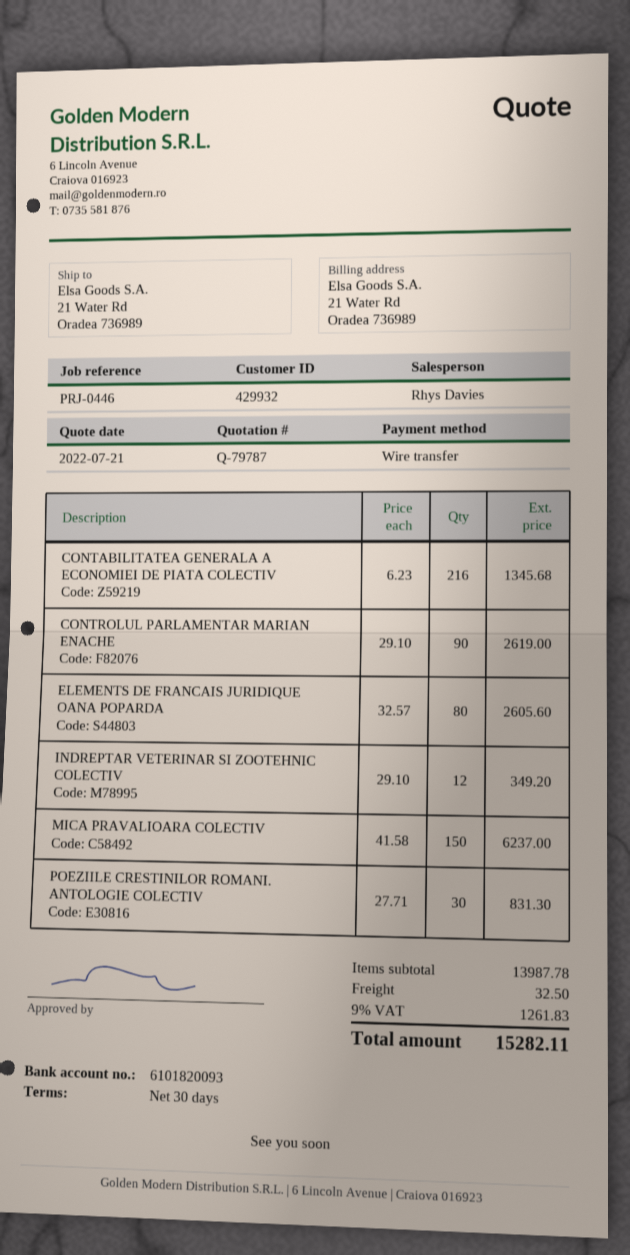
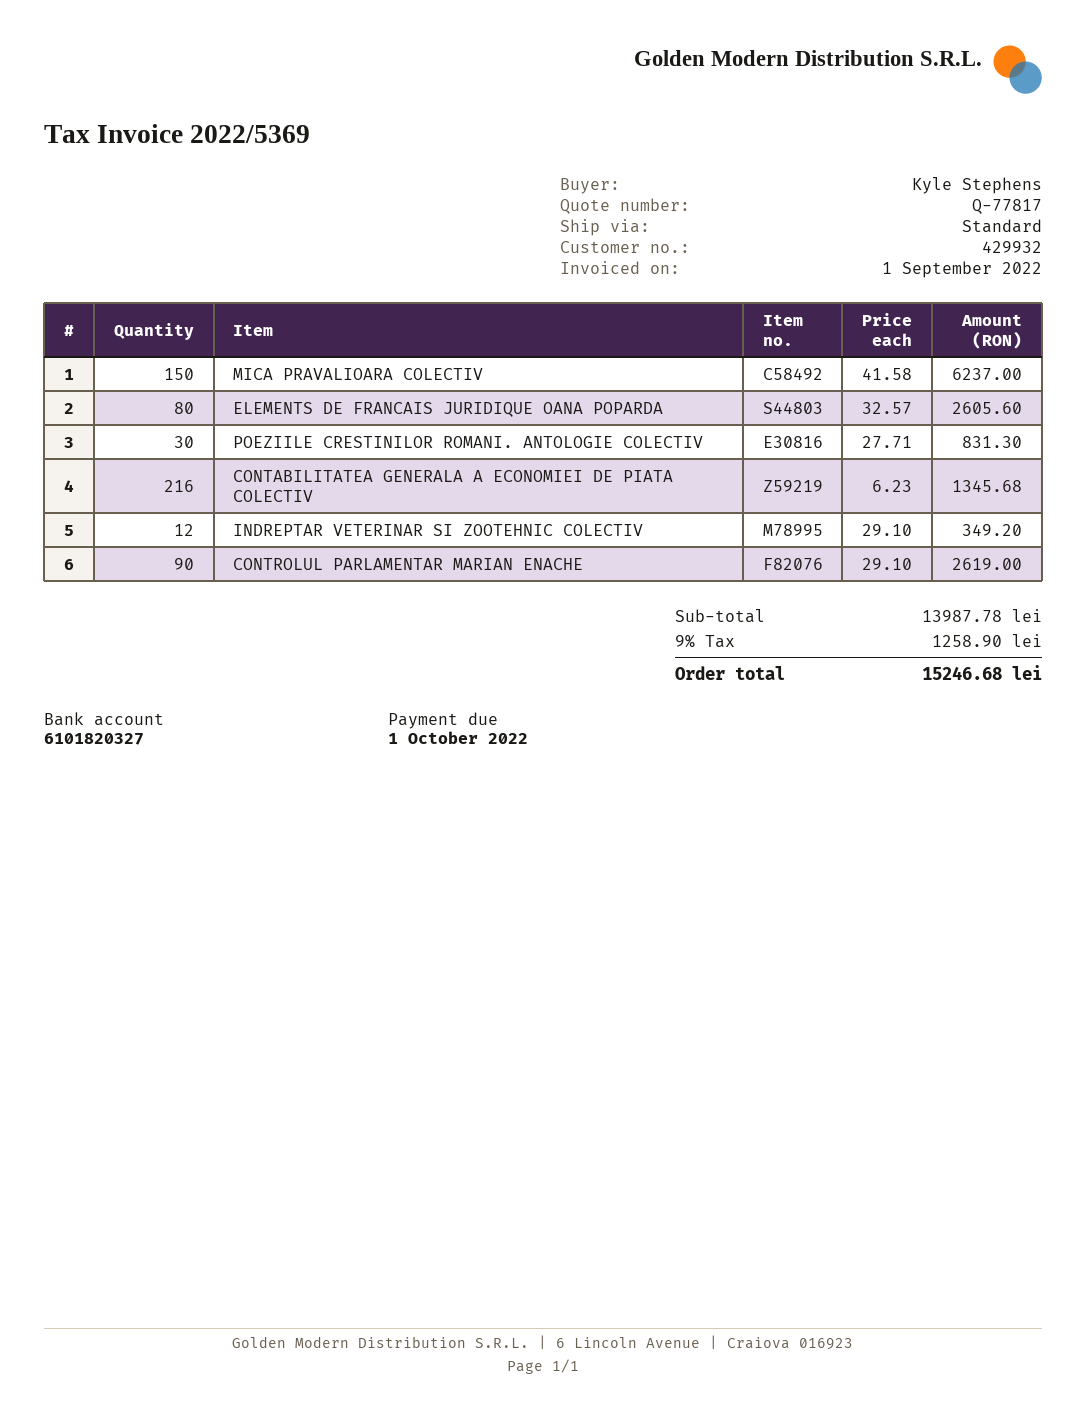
quote number: Q-79787 -> Q-77817
bank account: 6101820093 -> 6101820327
shipping: 32.50 -> none
tax: 9% = 1261.83 -> 9% = 1258.90
total: 15282.11 -> 15246.68

